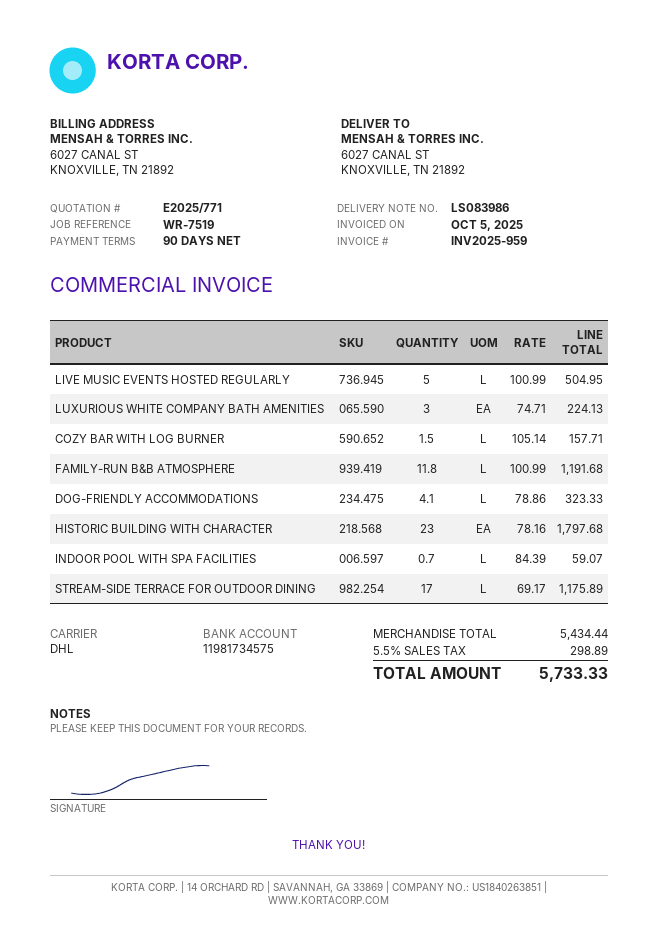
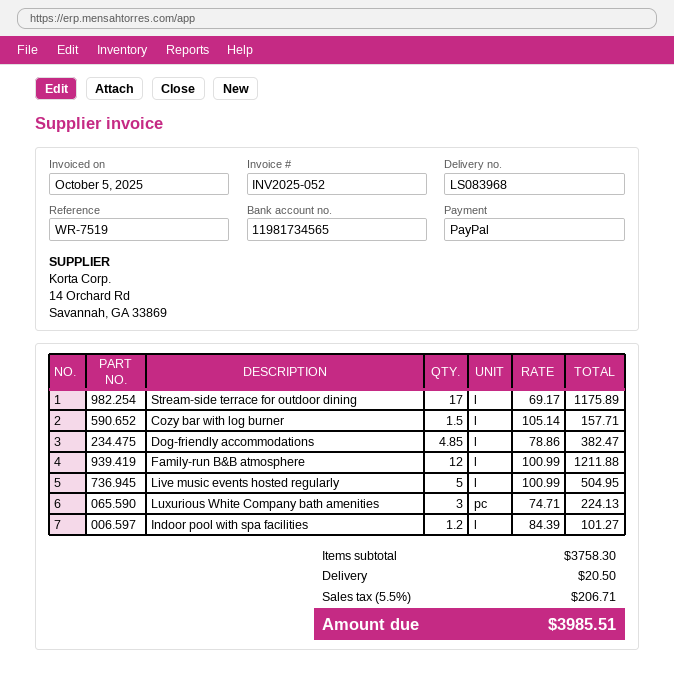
delivery note number: LS083986 -> LS083968
invoice number: INV2025-959 -> INV2025-052
bank account: 11981734575 -> 11981734565
FAMILY-RUN B&B ATMOSPHERE: 11.8 x 100.99 = 1191.68 -> 12 x 100.99 = 1211.88
DOG-FRIENDLY ACCOMMODATIONS: 4.1 x 78.86 = 323.33 -> 4.85 x 78.86 = 382.47
HISTORIC BUILDING WITH CHARACTER: 23 x 78.16 = 1797.68 -> none
INDOOR POOL WITH SPA FACILITIES: 0.7 x 84.39 = 59.07 -> 1.2 x 84.39 = 101.27
subtotal: 5434.44 -> 3758.30
shipping: none -> 20.50
tax: 5.5% = 298.89 -> 5.5% = 206.71
total: 5733.33 -> 3985.51

